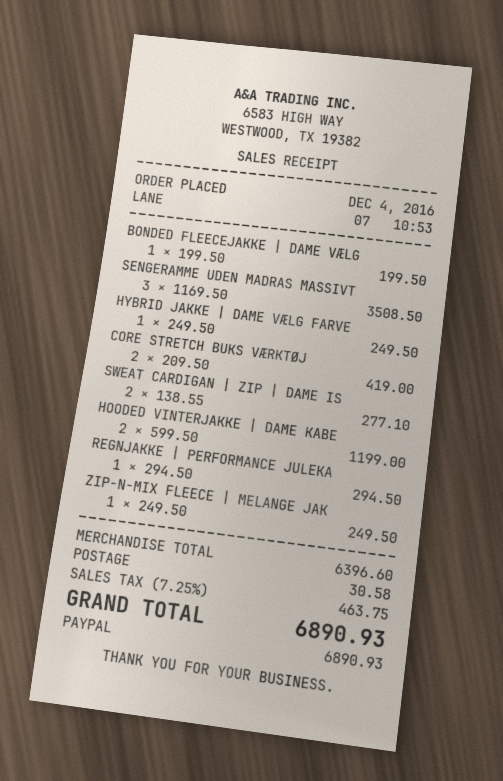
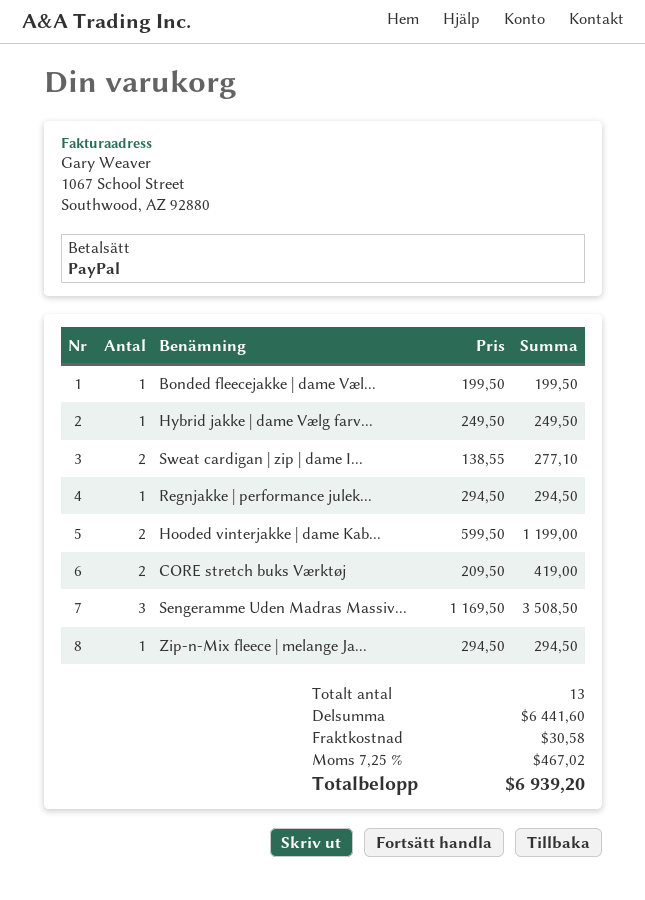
ZIP-N-MIX FLEECE | MELANGE JAK: 1 x 249.50 = 249.50 -> 1 x 294.50 = 294.50
subtotal: 6396.60 -> 6441.60
tax: 7.25% = 463.75 -> 7.25% = 467.02
total: 6890.93 -> 6939.20

